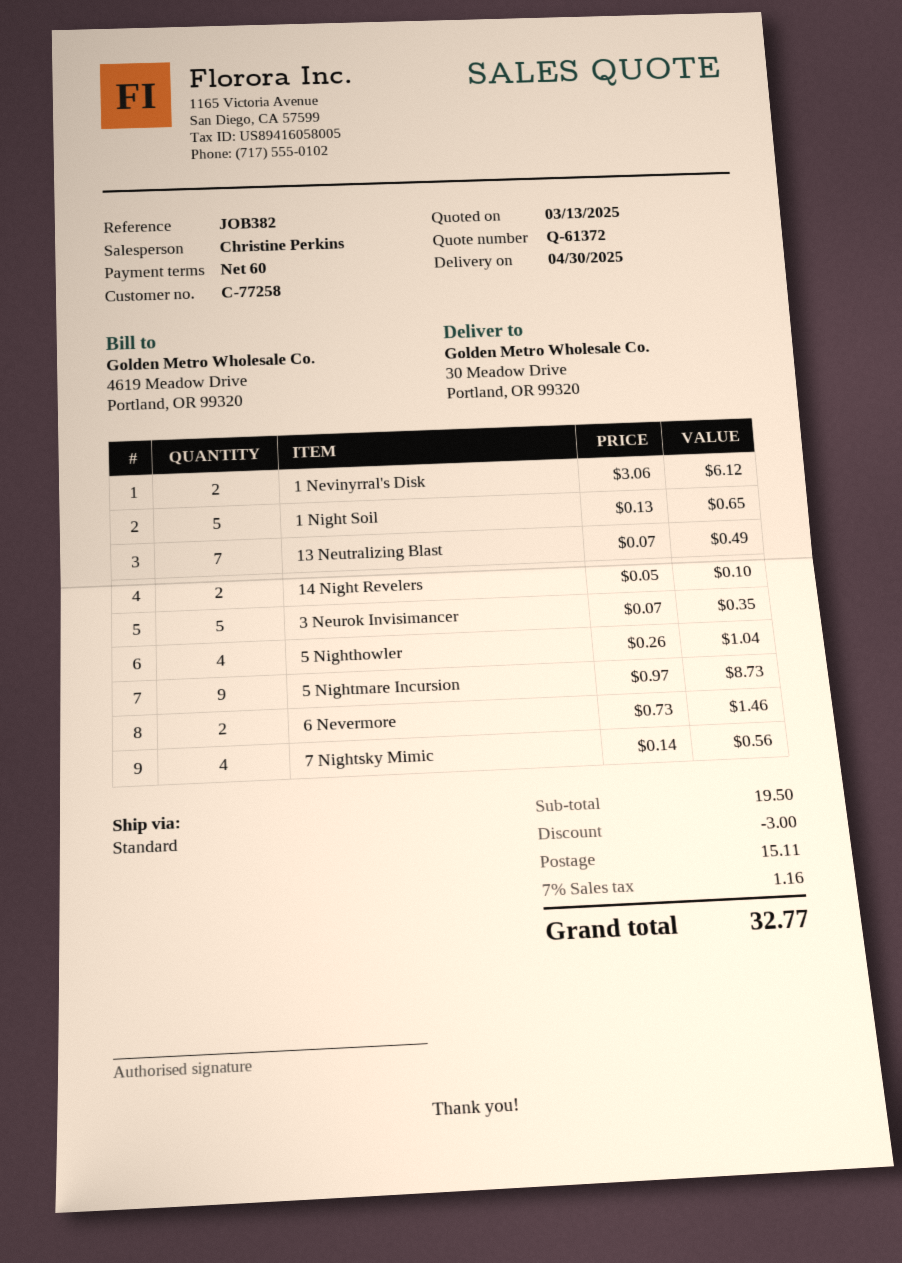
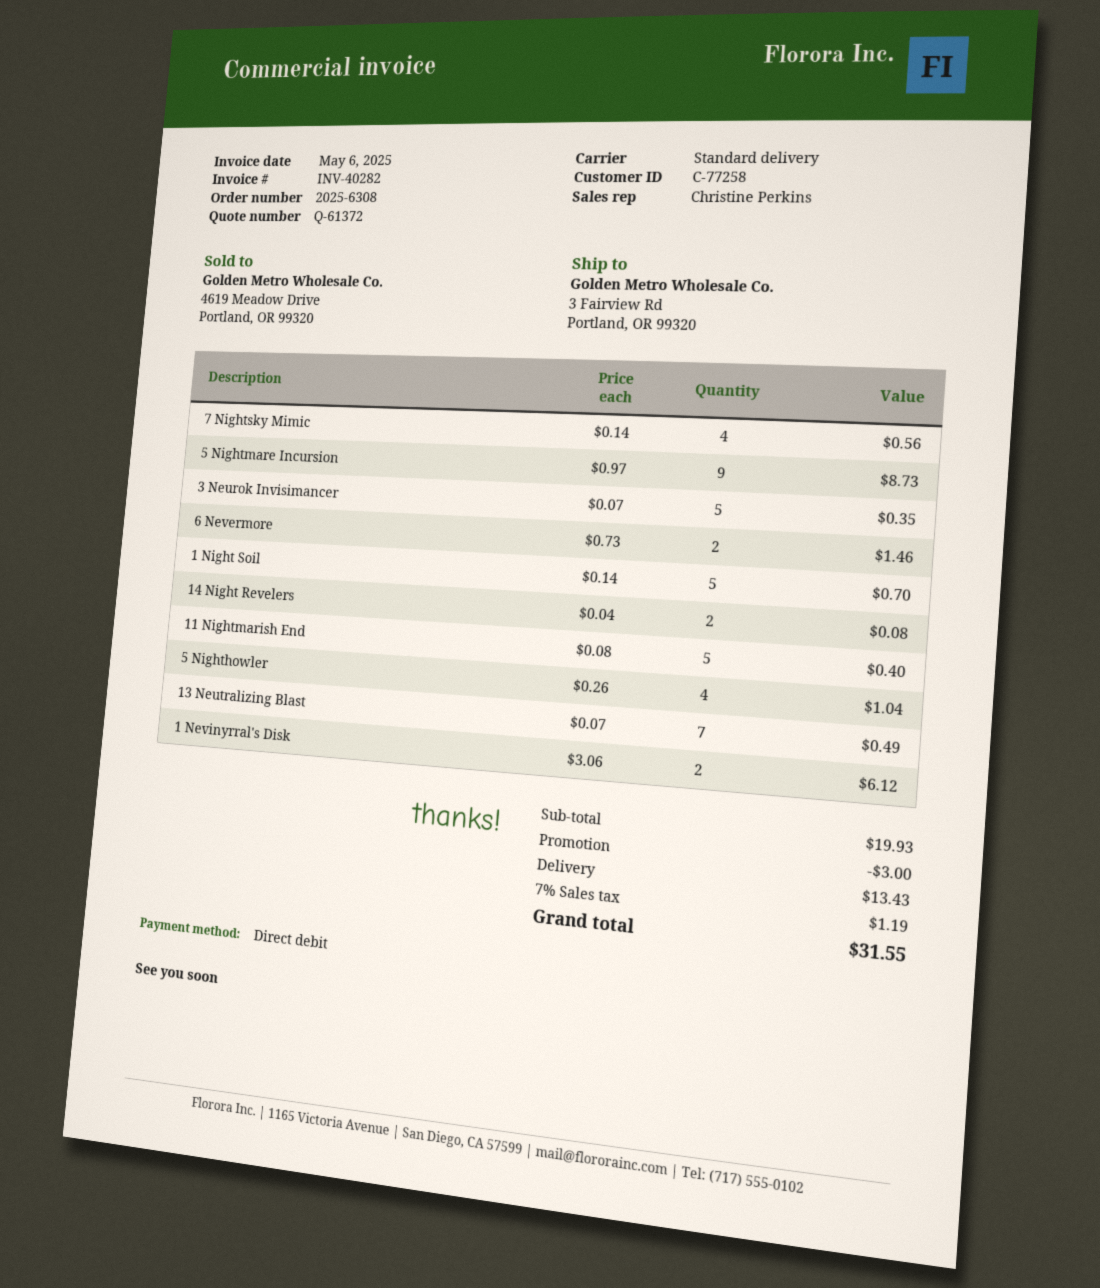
ship to: 30 Meadow Drive, Portland, OR 99320 -> 3 Fairview Rd, Portland, OR 99320
1 Night Soil: 5 x 0.13 = 0.65 -> 5 x 0.14 = 0.70
14 Night Revelers: 2 x 0.05 = 0.10 -> 2 x 0.04 = 0.08
11 Nightmarish End: none -> 5 x 0.08 = 0.40
subtotal: 19.50 -> 19.93
shipping: 15.11 -> 13.43
tax: 7% = 1.16 -> 7% = 1.19
total: 32.77 -> 31.55

